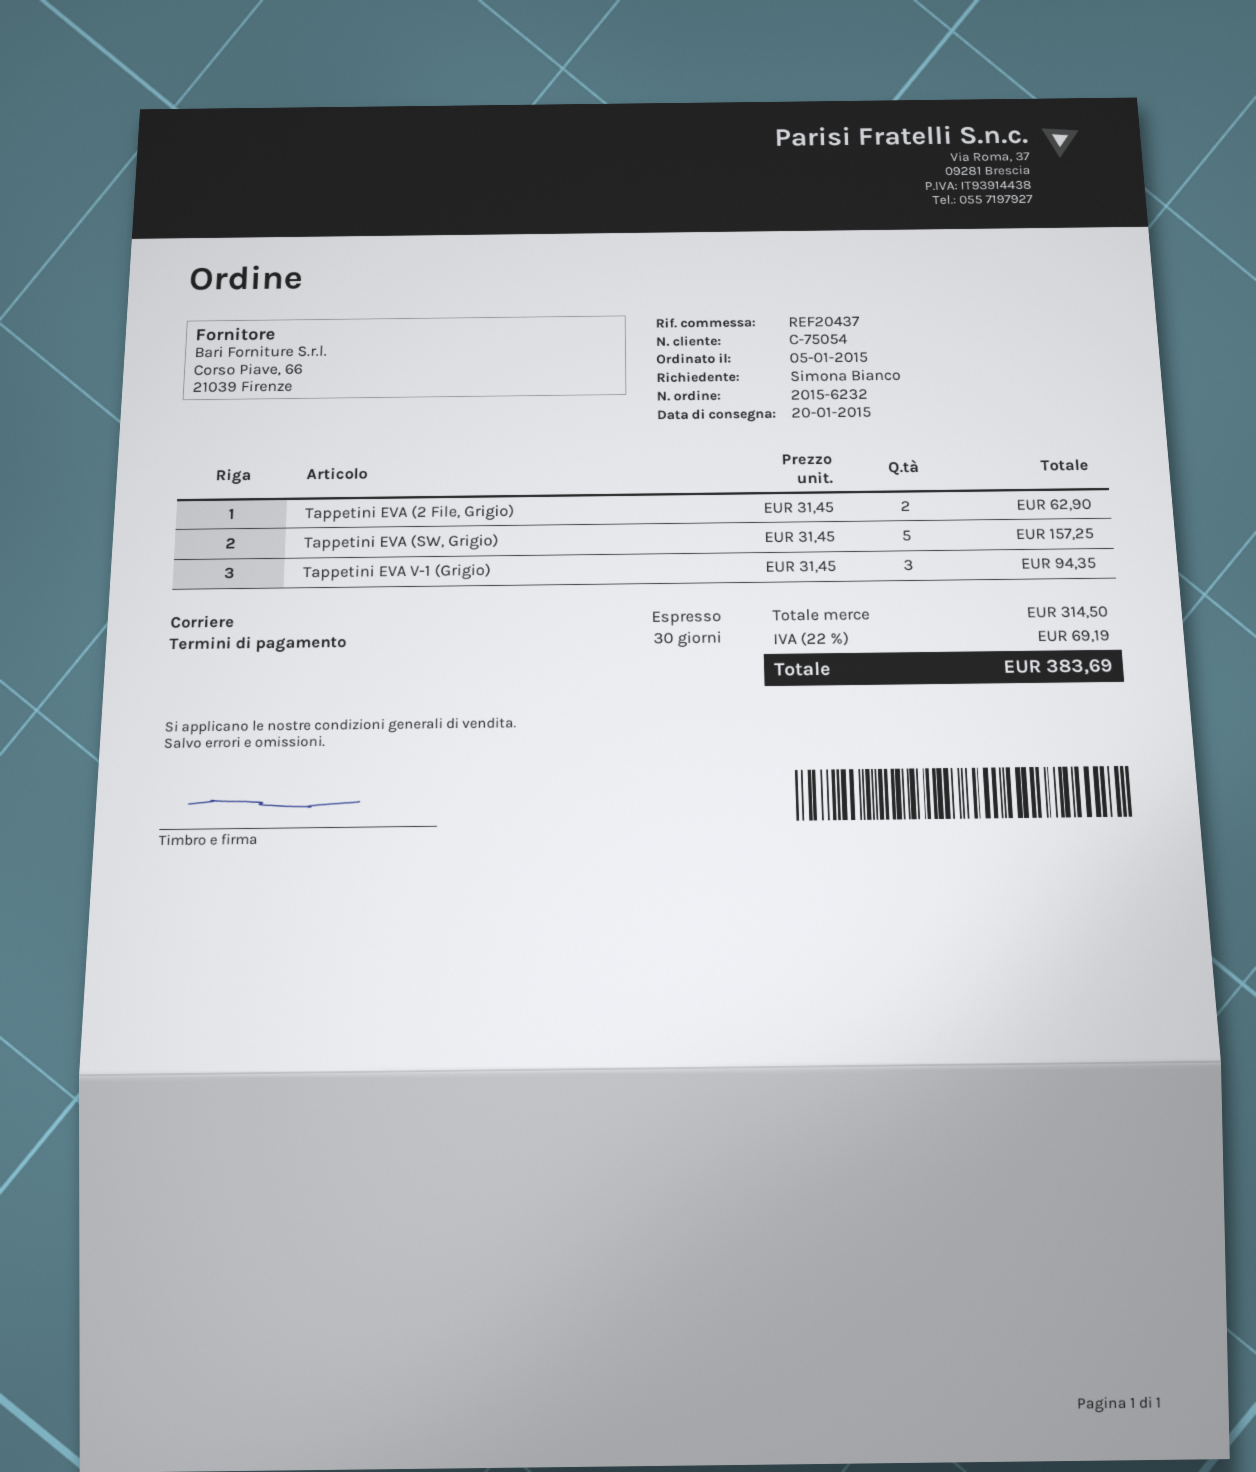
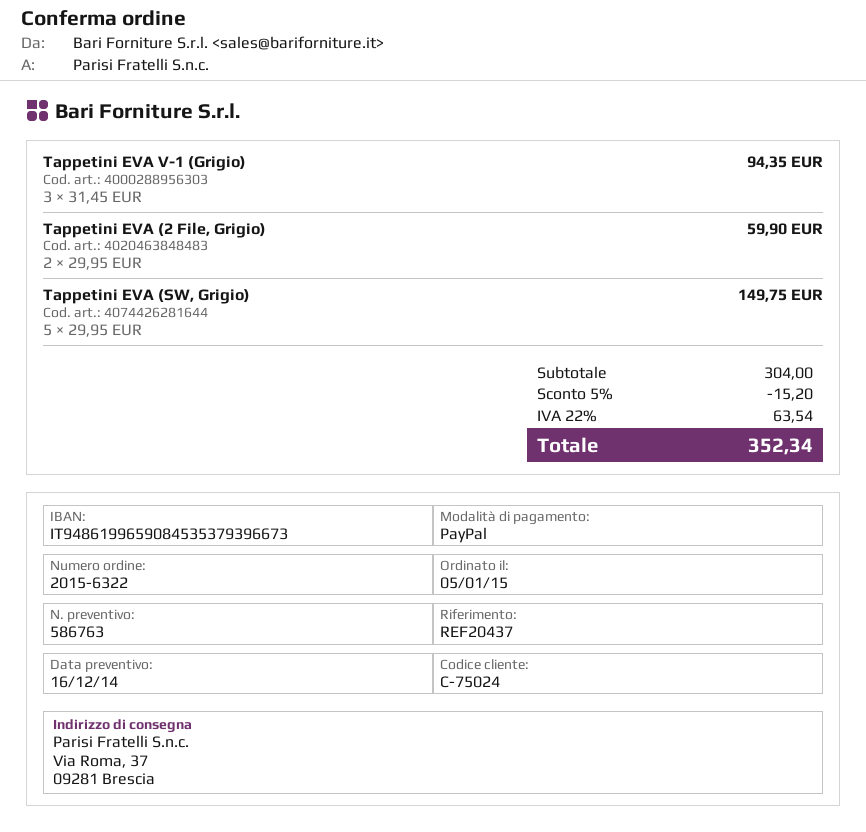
order number: 2015-6232 -> 2015-6322
customer number: C-75054 -> C-75024
Tappetini EVA (2 File, Grigio): 2 x 31.45 = 62.90 -> 2 x 29.95 = 59.90
Tappetini EVA (SW, Grigio): 5 x 31.45 = 157.25 -> 5 x 29.95 = 149.75
subtotal: 314.50 -> 304.00
discount: none -> 5% = 15.20
tax: 22% = 69.19 -> 22% = 63.54
total: 383.69 -> 352.34

